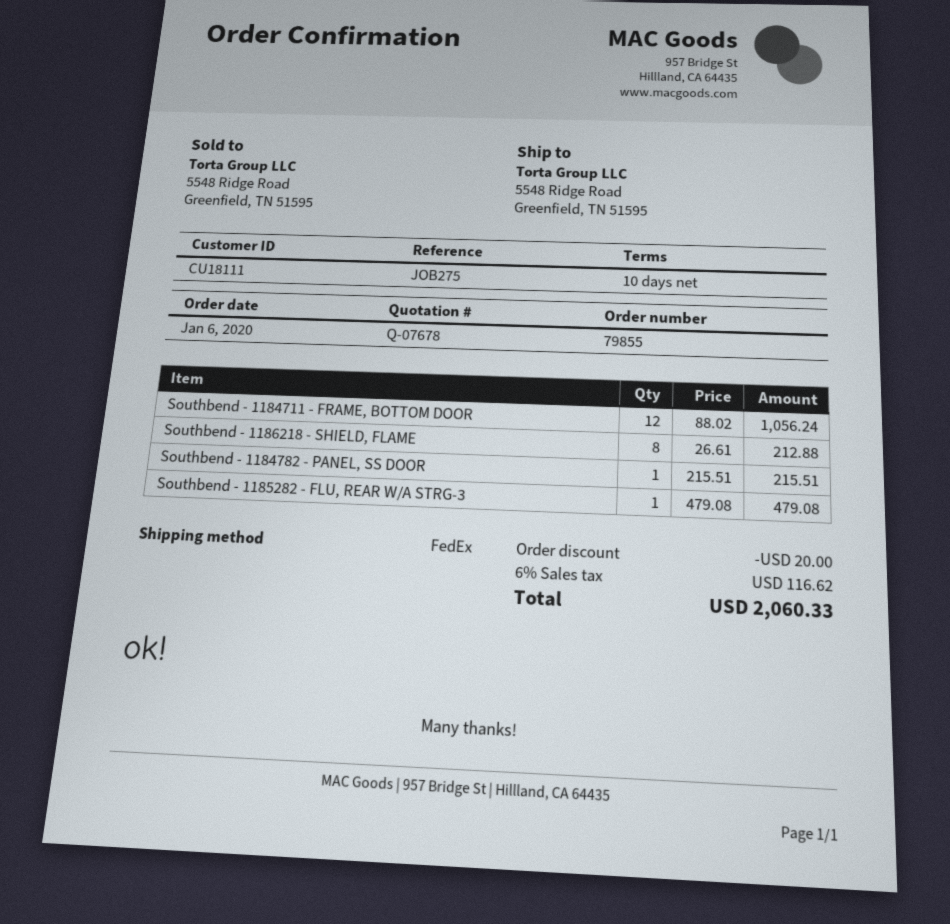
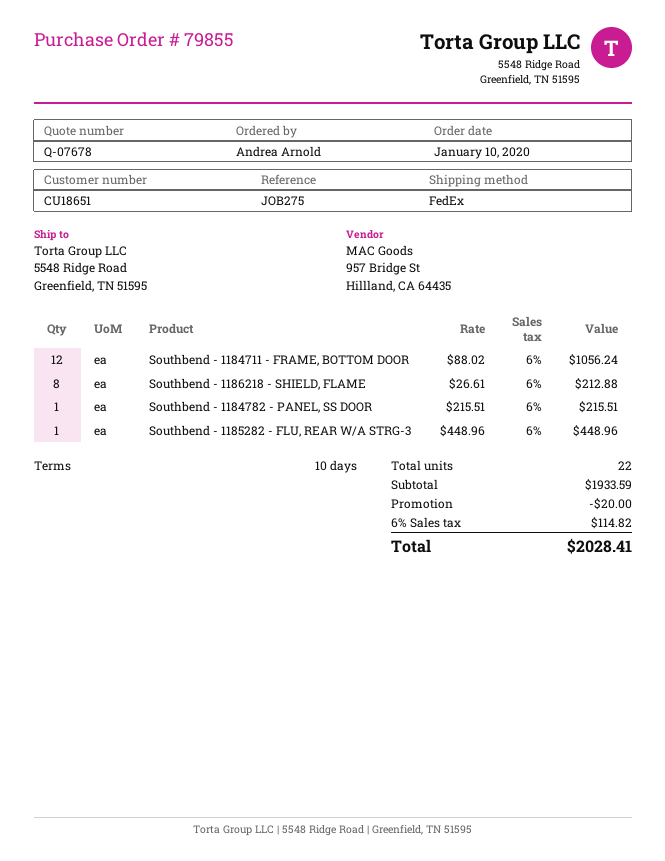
order date: 2020-01-06 -> 2020-01-10
customer number: CU18111 -> CU18651
Southbend - 1185282 - FLU, REAR W/A STRG-3: 1 x 479.08 = 479.08 -> 1 x 448.96 = 448.96
tax: 6% = 116.62 -> 6% = 114.82
total: 2060.33 -> 2028.41

